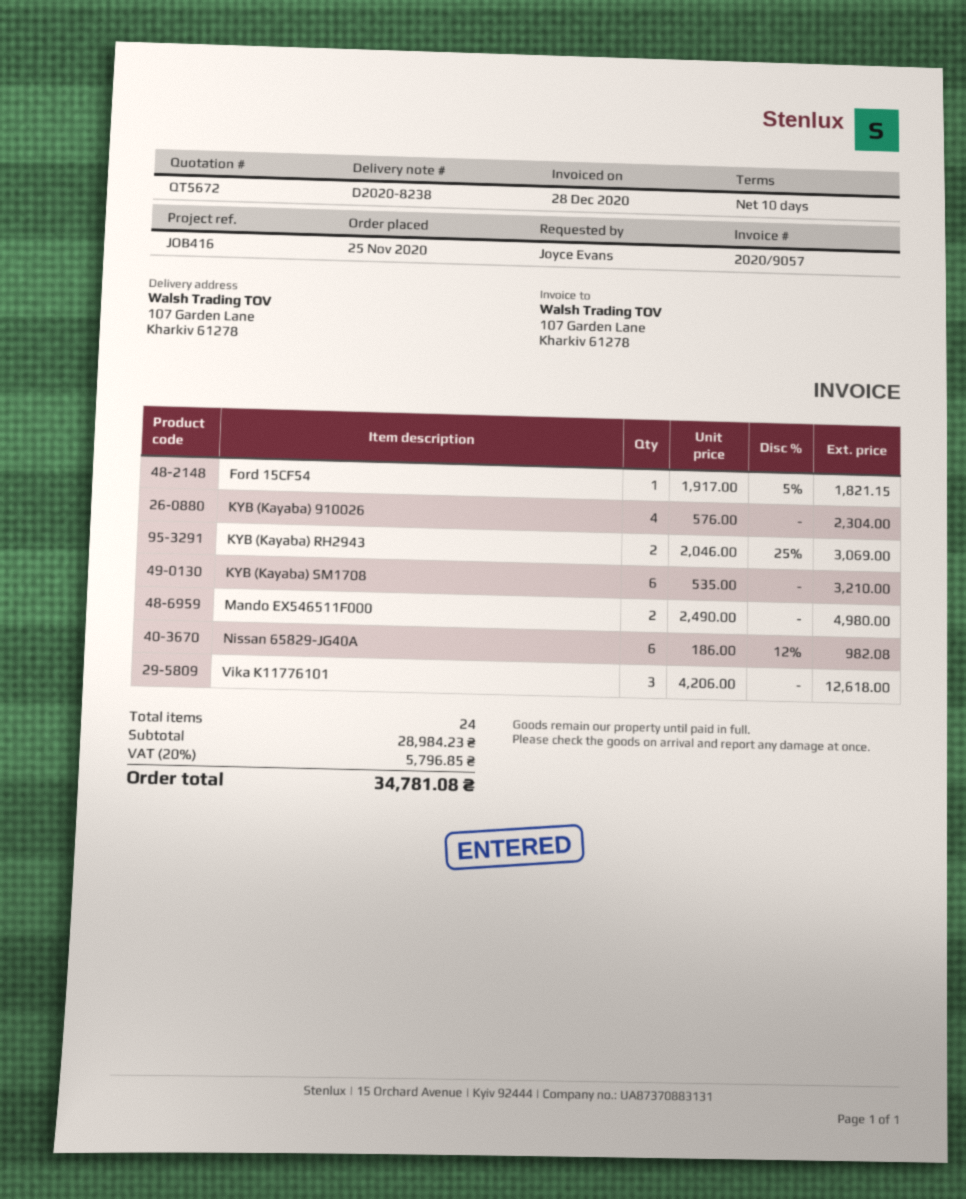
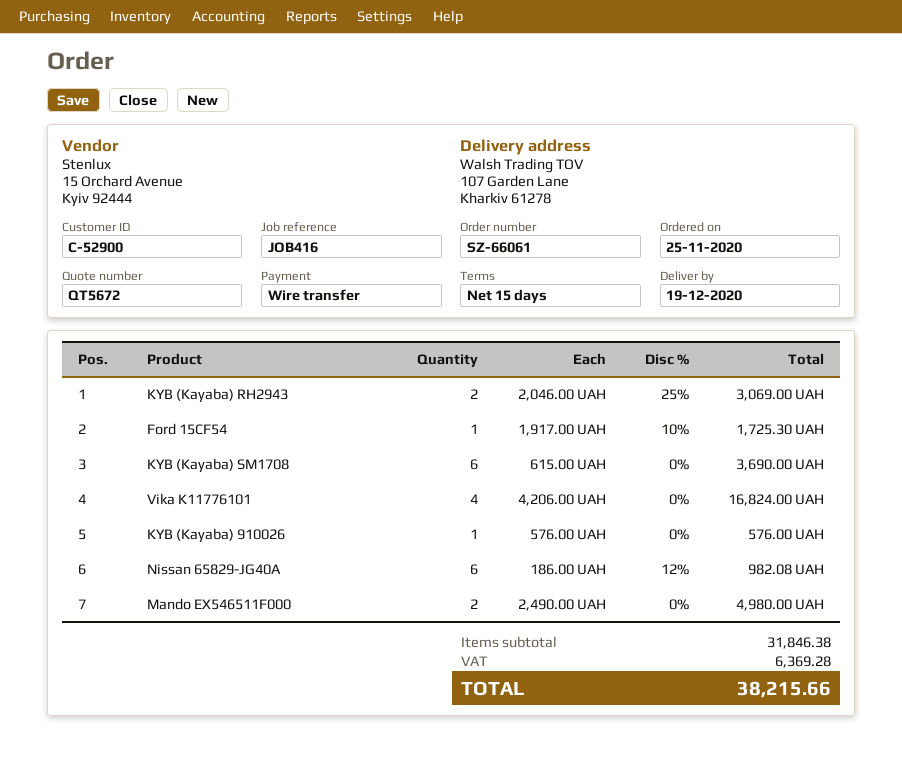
payment terms: 10 days -> 15 days
Ford 15CF54: 1 x 1917.00 - 5% = 1821.15 -> 1 x 1917.00 - 10% = 1725.30
KYB (Kayaba) 910026: 4 x 576.00 = 2304.00 -> 1 x 576.00 = 576.00
KYB (Kayaba) SM1708: 6 x 535.00 = 3210.00 -> 6 x 615.00 = 3690.00
Vika K11776101: 3 x 4206.00 = 12618.00 -> 4 x 4206.00 = 16824.00
subtotal: 28984.23 -> 31846.38
tax: 5796.85 -> 6369.28
total: 34781.08 -> 38215.66

